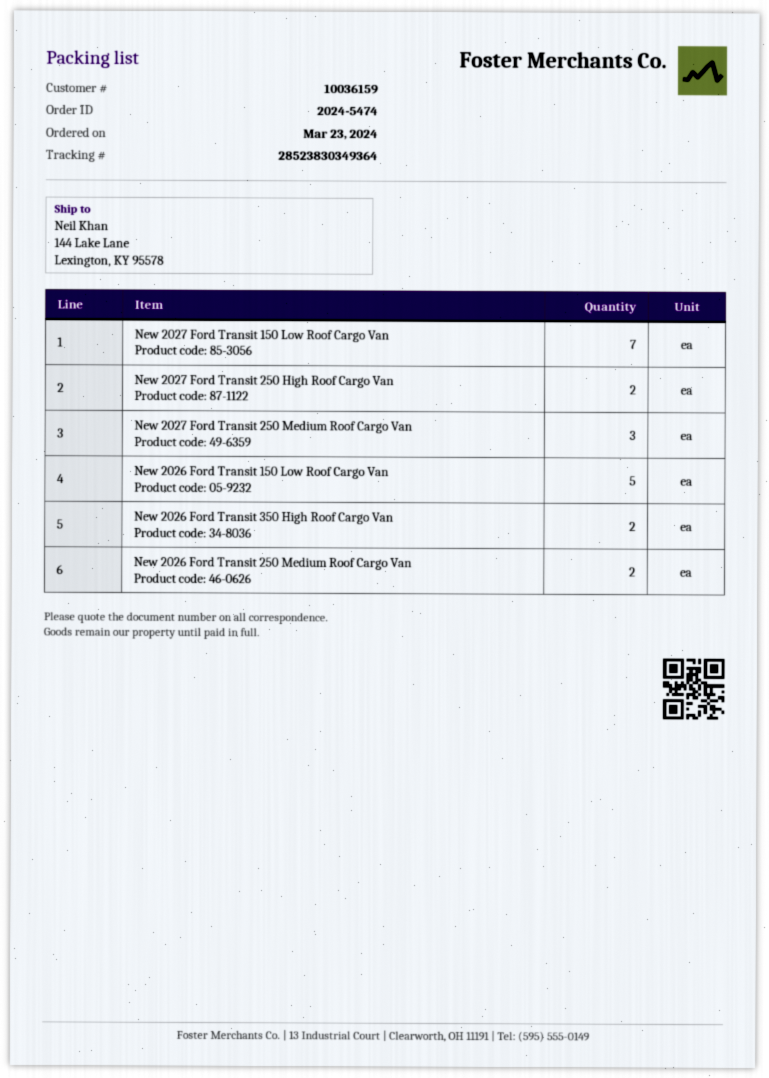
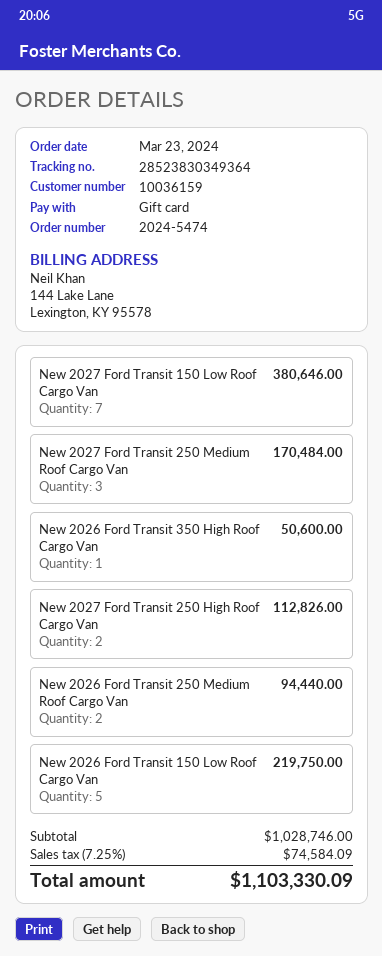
New 2026 Ford Transit 350 High Roof Cargo Van: 2 -> 1

